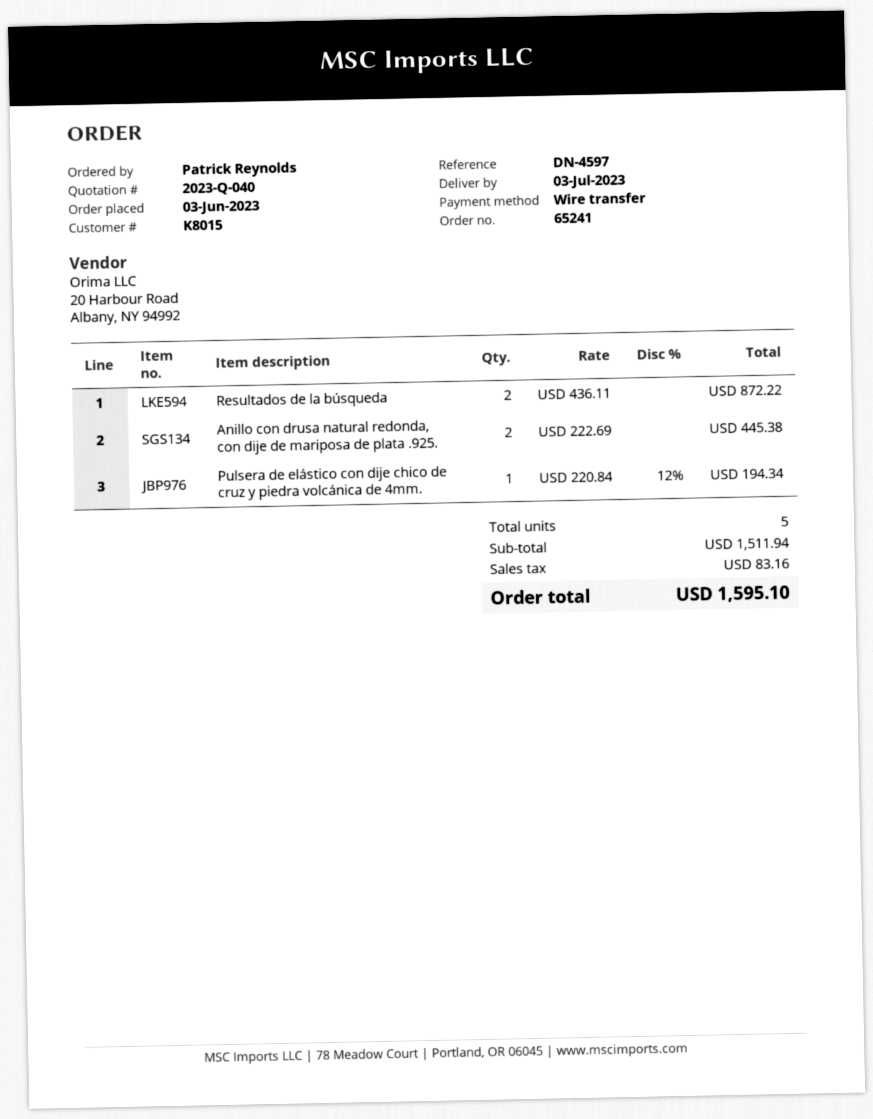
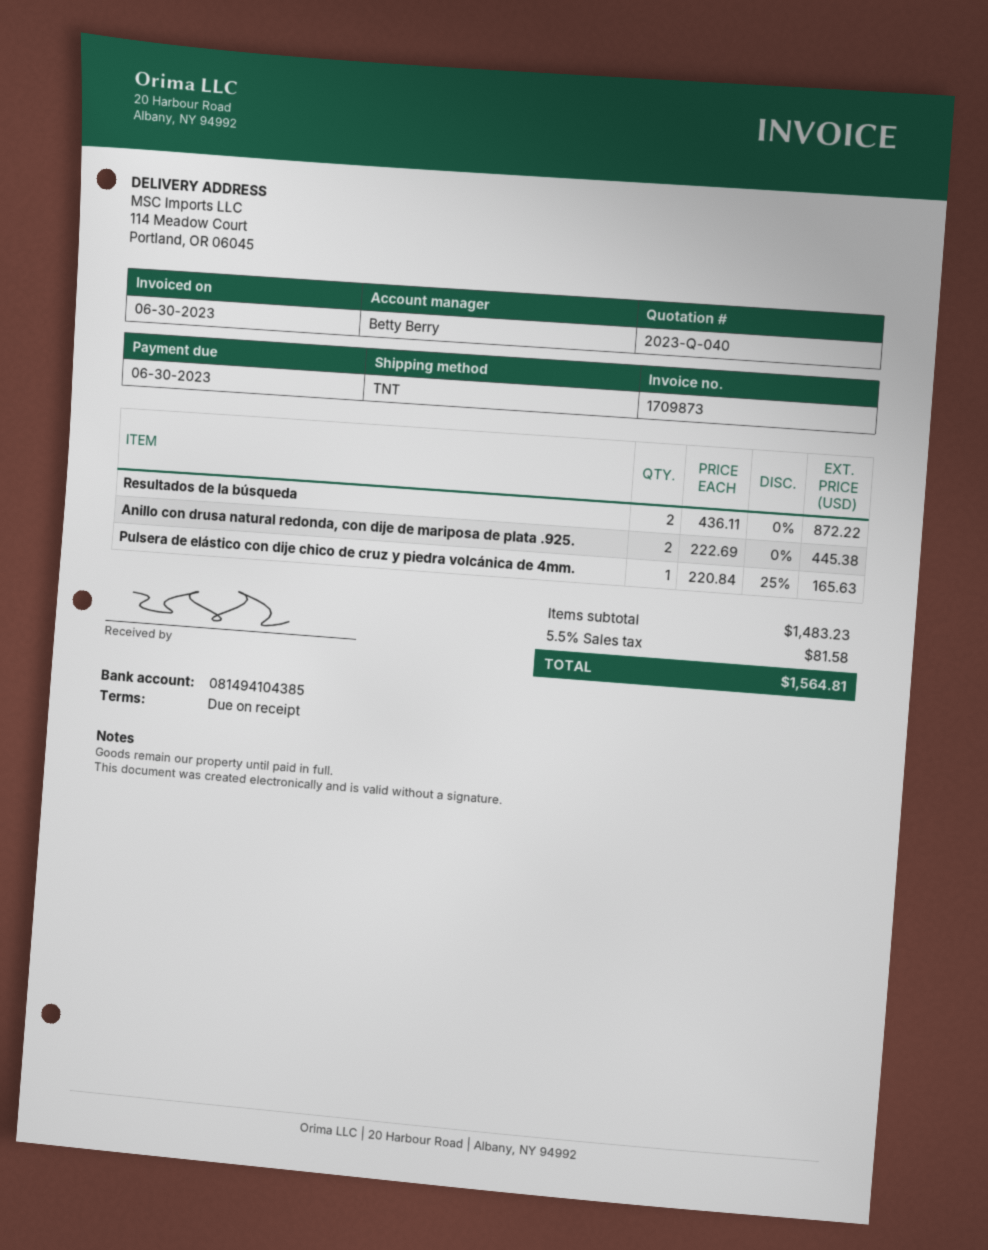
Pulsera de elástico con dije chico de cruz y piedra volcánica de 4mm.: 1 x 220.84 - 12% = 194.34 -> 1 x 220.84 - 25% = 165.63
subtotal: 1511.94 -> 1483.23
tax: 83.16 -> 81.58
total: 1595.10 -> 1564.81

